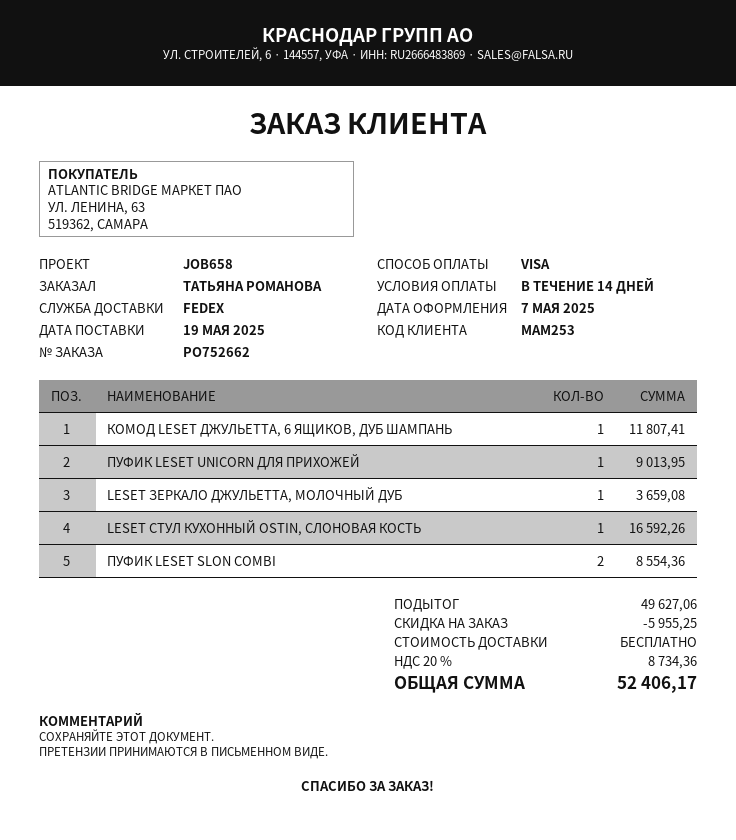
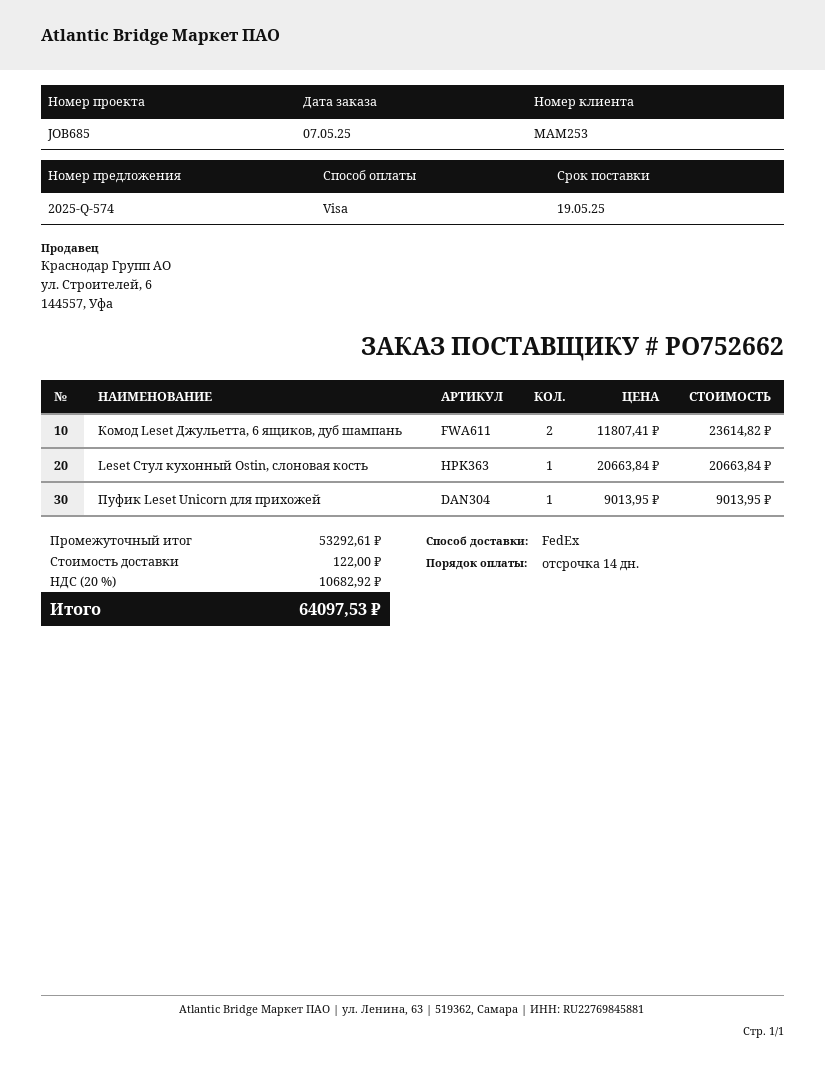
reference: JOB658 -> JOB685
КОМОД LESET ДЖУЛЬЕТТА, 6 ЯЩИКОВ, ДУБ ШАМПАНЬ: 1 for 11807.41 -> 2 for 23614.82
LESET ЗЕРКАЛО ДЖУЛЬЕТТА, МОЛОЧНЫЙ ДУБ: 1 for 3659.08 -> none
LESET СТУЛ КУХОННЫЙ OSTIN, СЛОНОВАЯ КОСТЬ: 1 for 16592.26 -> 1 for 20663.84
ПУФИК LESET SLON COMBI: 2 for 8554.36 -> none
subtotal: 49627.06 -> 53292.61
discount: 5955.25 -> none
shipping: 0.00 -> 122.00
tax: 20% = 8734.36 -> 20% = 10682.92
total: 52406.17 -> 64097.53

